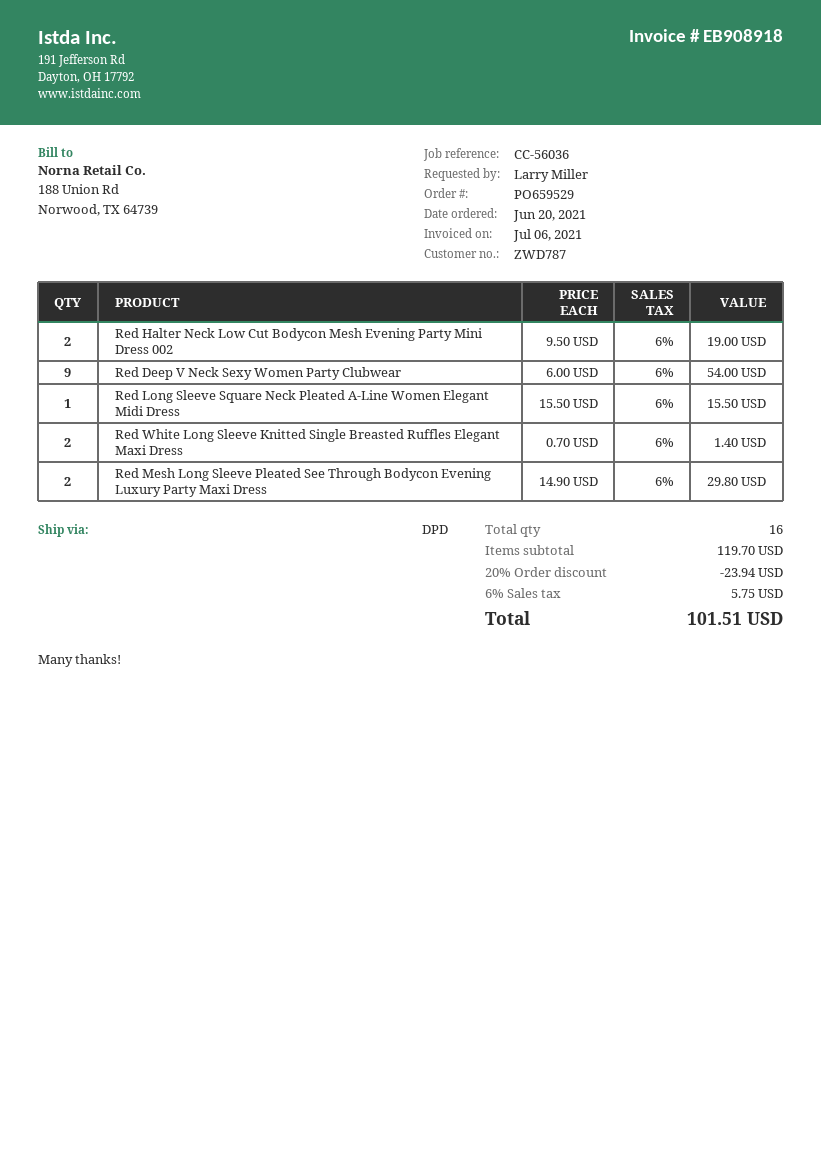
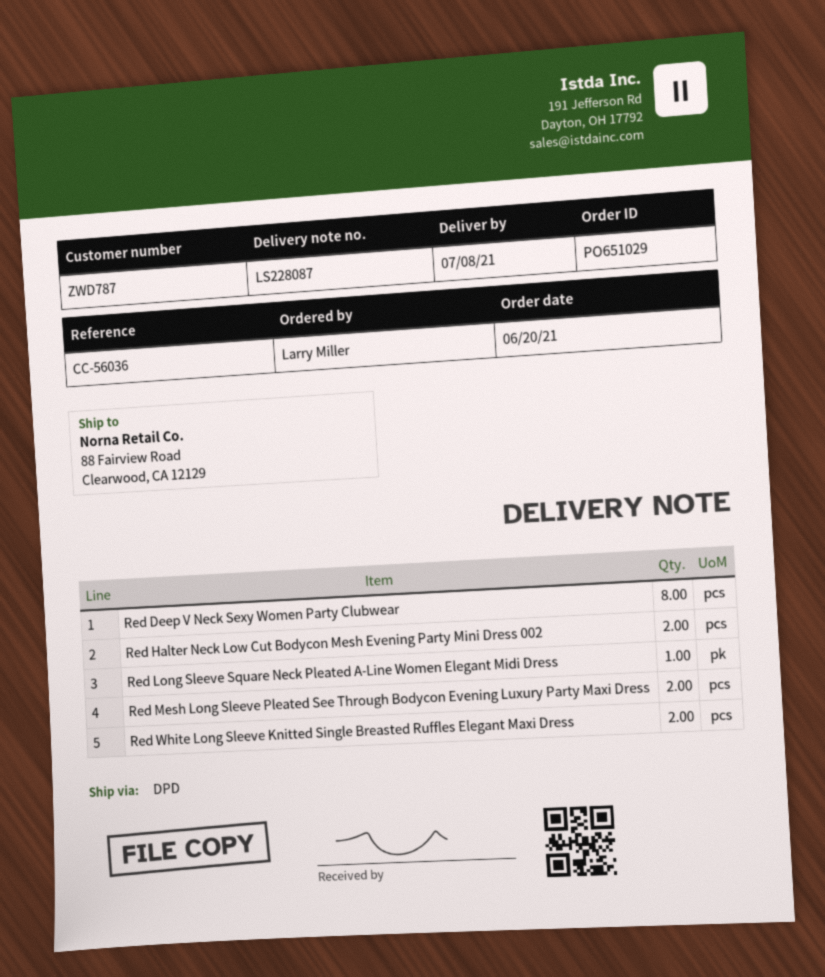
order number: PO659529 -> PO651029
Red Deep V Neck Sexy Women Party Clubwear: 9 -> 8

